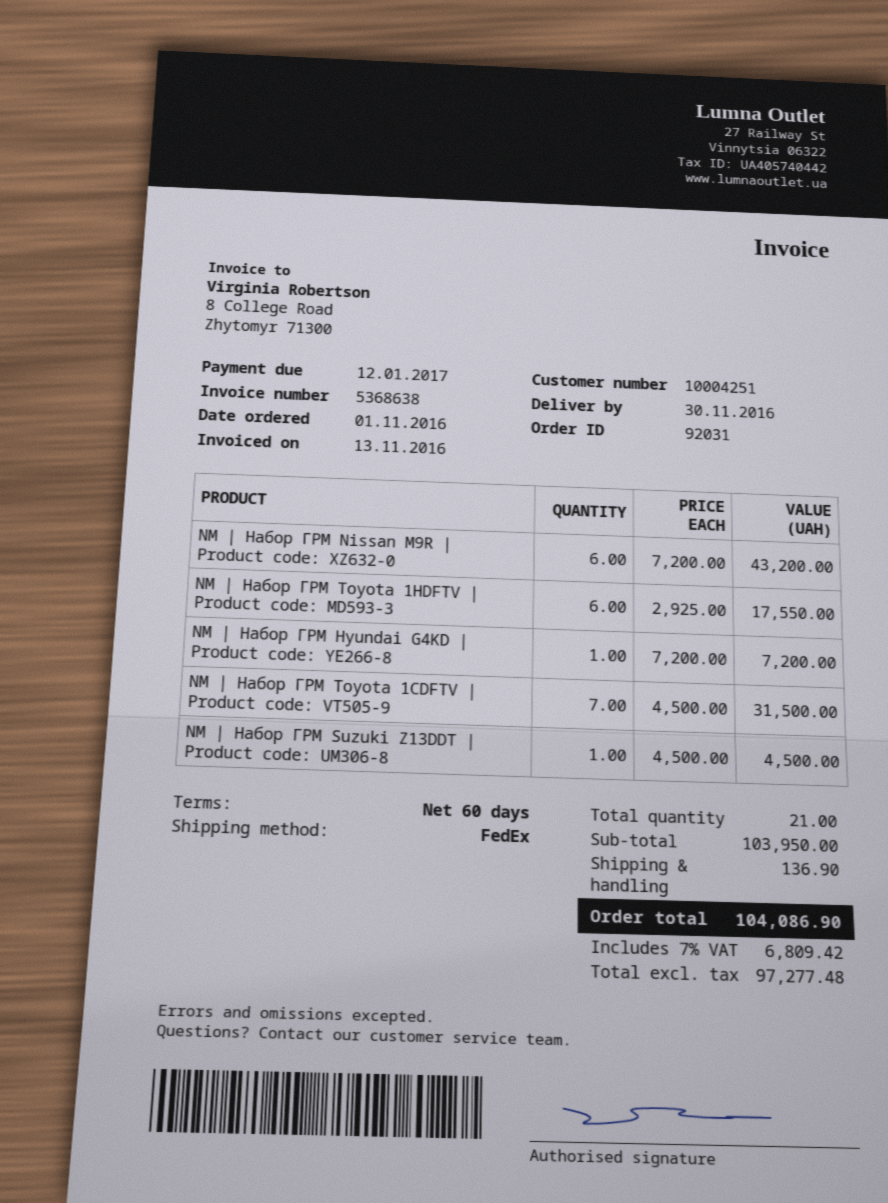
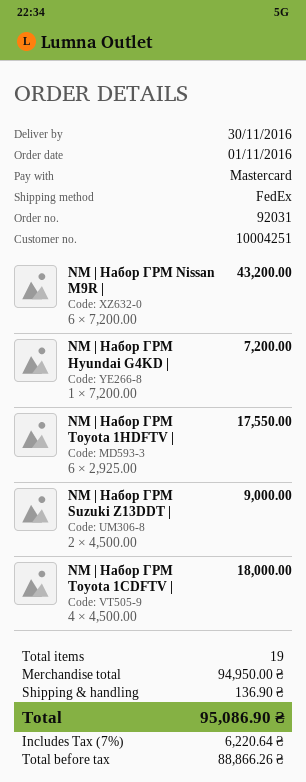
NM | Набор ГРМ Toyota 1CDFTV |: 7 x 4500.00 = 31500.00 -> 4 x 4500.00 = 18000.00
NM | Набор ГРМ Suzuki Z13DDT |: 1 x 4500.00 = 4500.00 -> 2 x 4500.00 = 9000.00
total quantity: 21 -> 19
subtotal: 103950.00 -> 94950.00
net: 97277.48 -> 88866.26
tax: 7% = 6809.42 -> 7% = 6220.64
total: 104086.90 -> 95086.90

